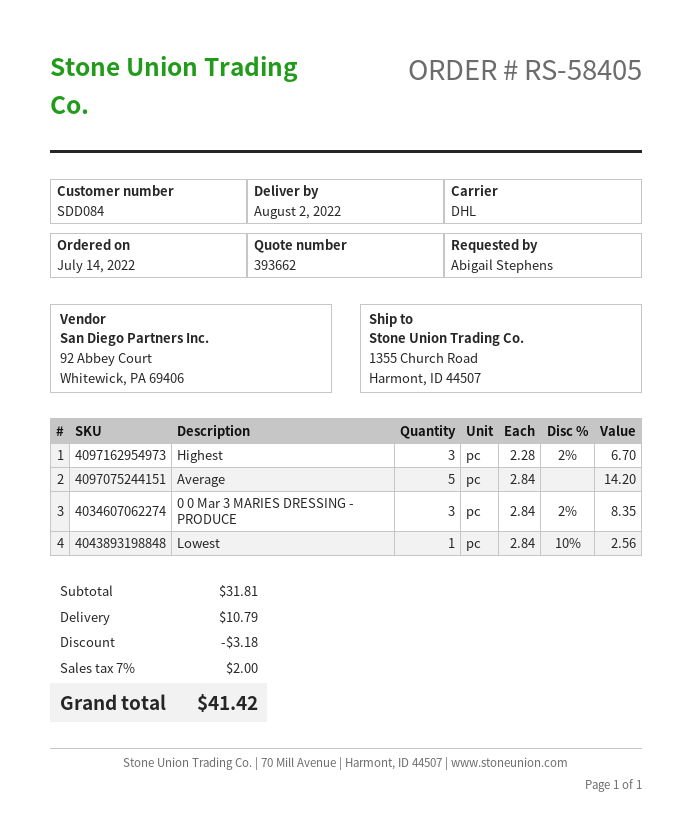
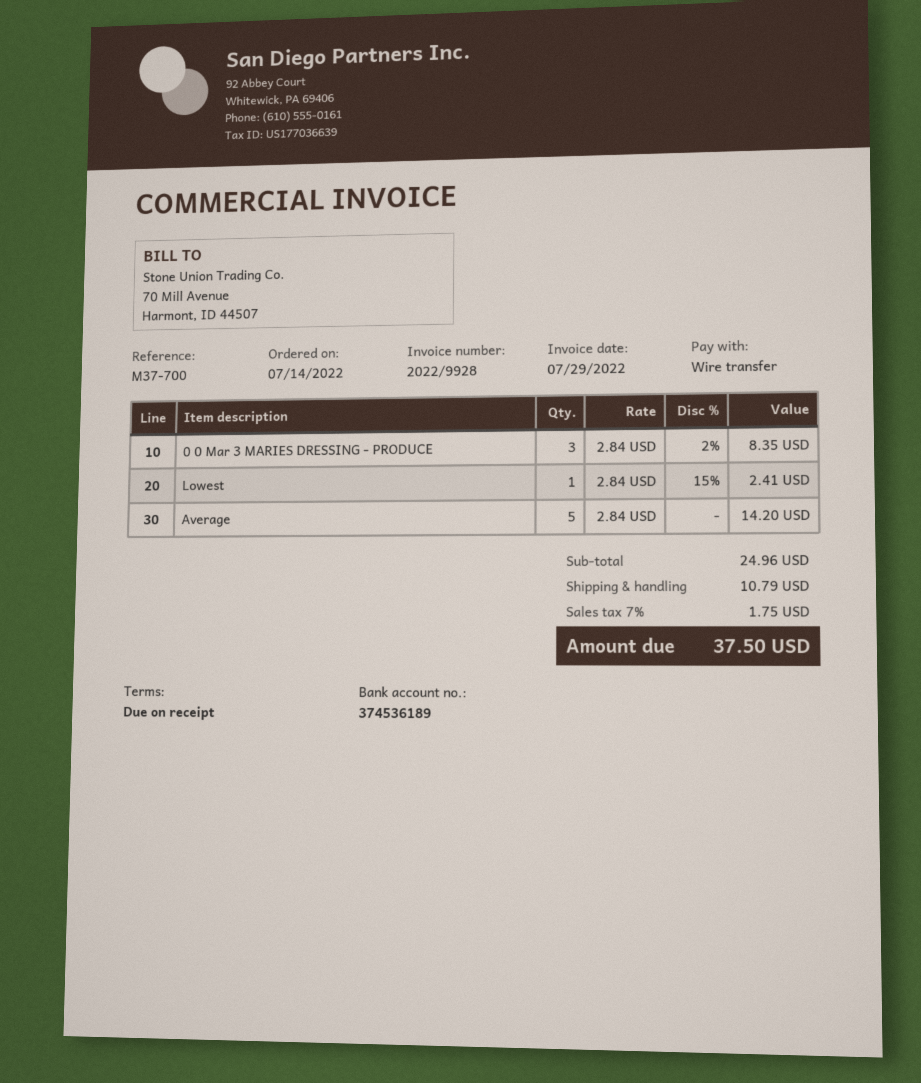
Highest: 3 x 2.28 - 2% = 6.70 -> none
Lowest: 1 x 2.84 - 10% = 2.56 -> 1 x 2.84 - 15% = 2.41
subtotal: 31.81 -> 24.96
discount: 3.18 -> none
tax: 7% = 2.00 -> 7% = 1.75
total: 41.42 -> 37.50

